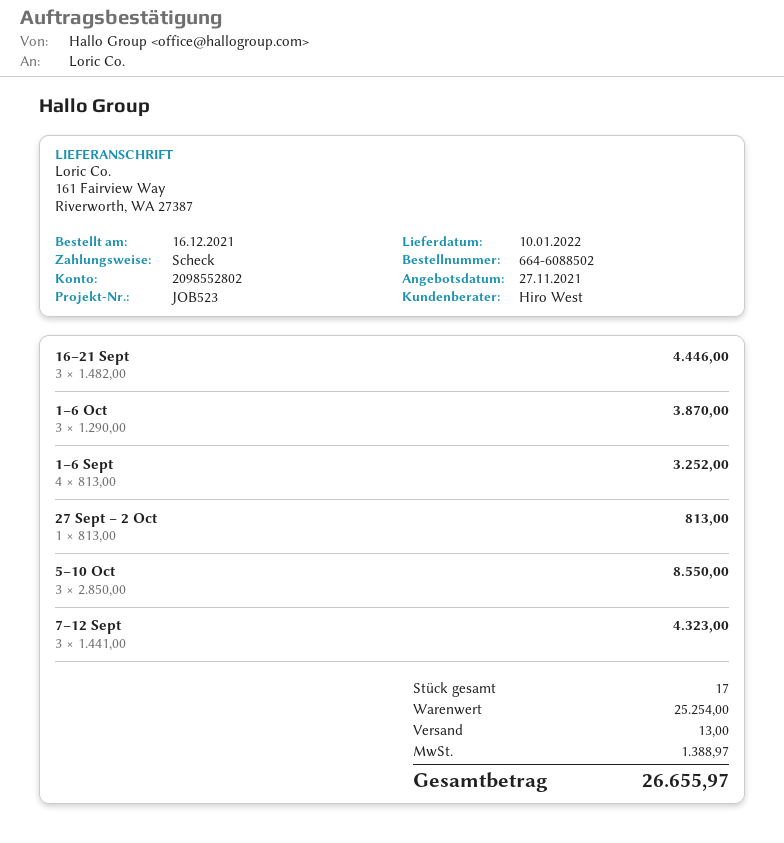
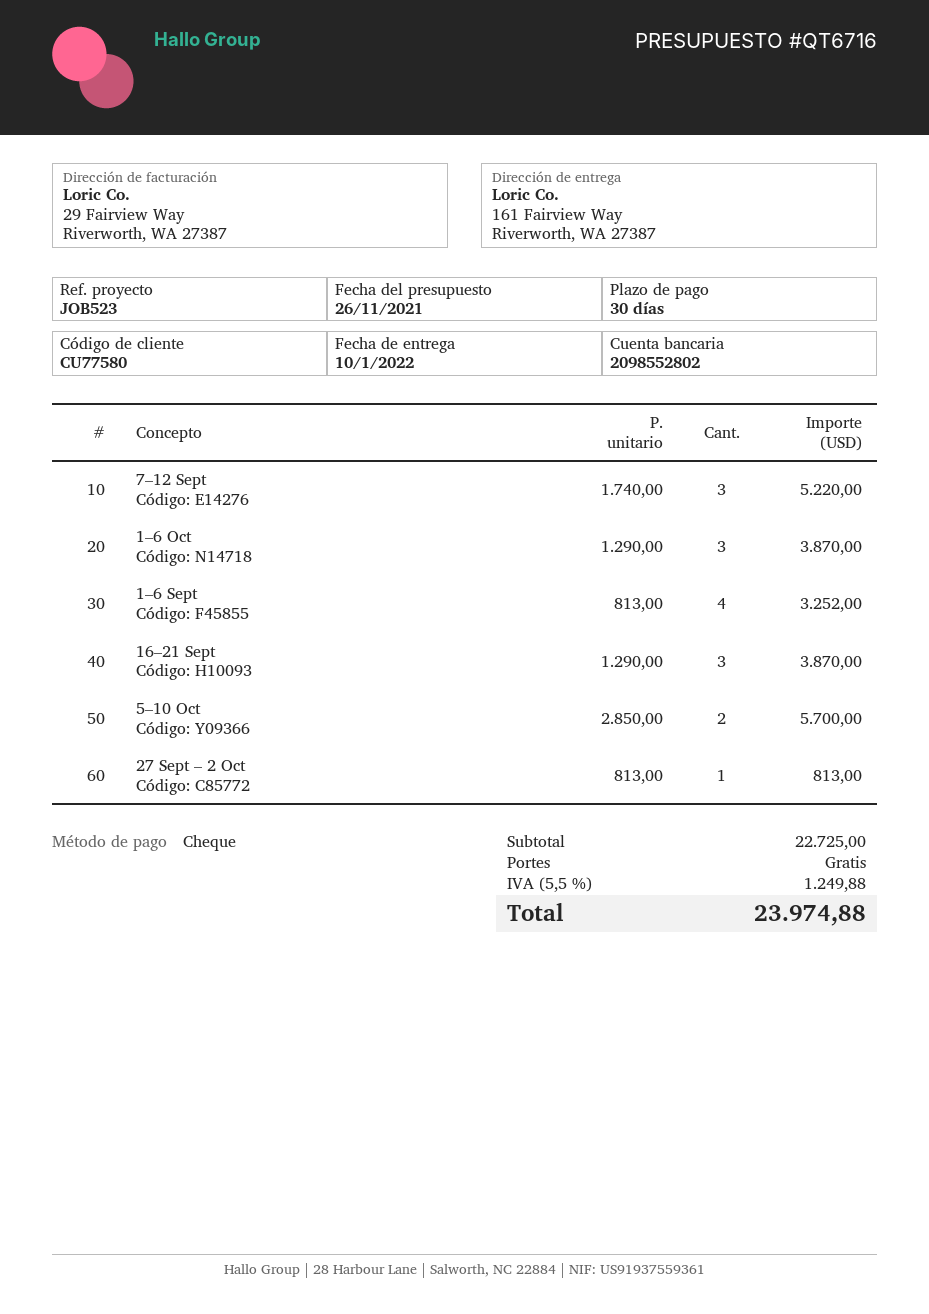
quote date: 2021-11-27 -> 2021-11-26
16–21 Sept: 3 x 1482.00 = 4446.00 -> 3 x 1290.00 = 3870.00
5–10 Oct: 3 x 2850.00 = 8550.00 -> 2 x 2850.00 = 5700.00
7–12 Sept: 3 x 1441.00 = 4323.00 -> 3 x 1740.00 = 5220.00
subtotal: 25254.00 -> 22725.00
shipping: 13.00 -> 0.00
tax: 1388.97 -> 1249.88
total: 26655.97 -> 23974.88

